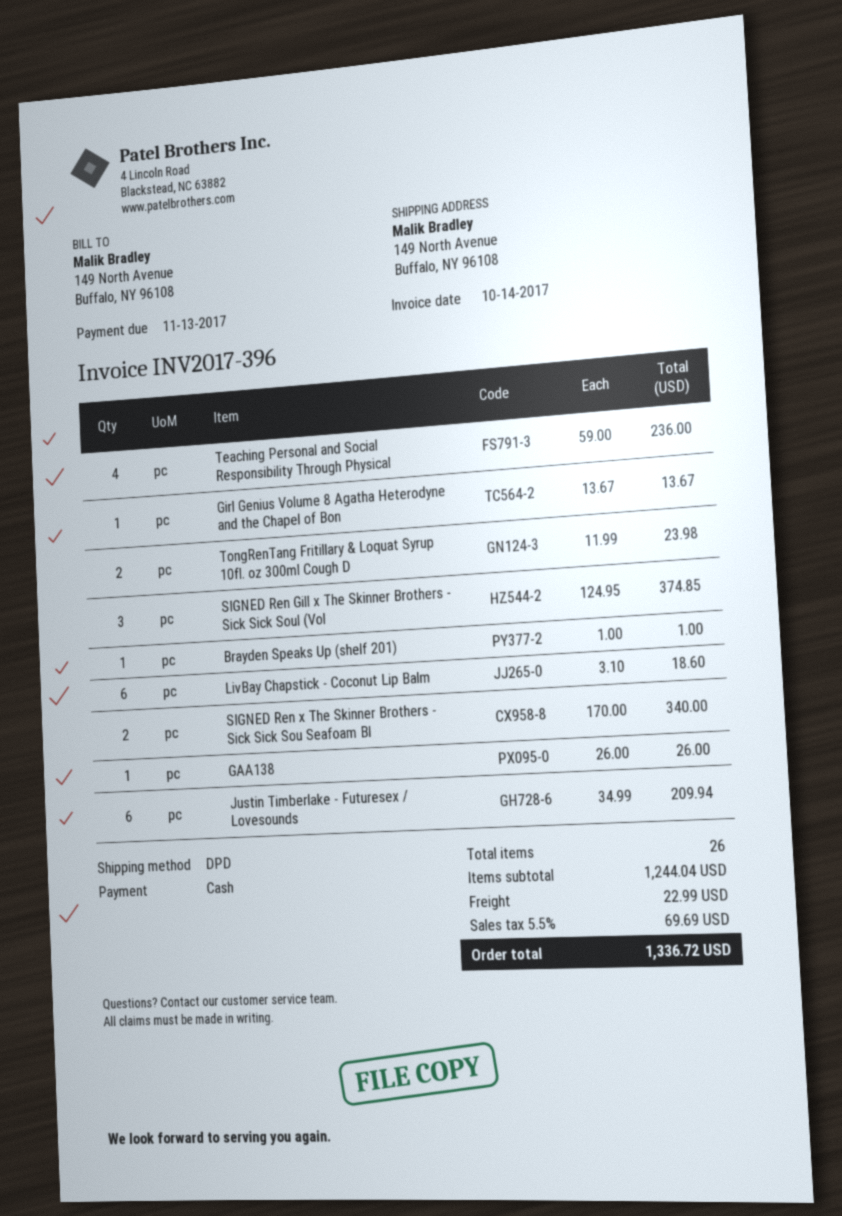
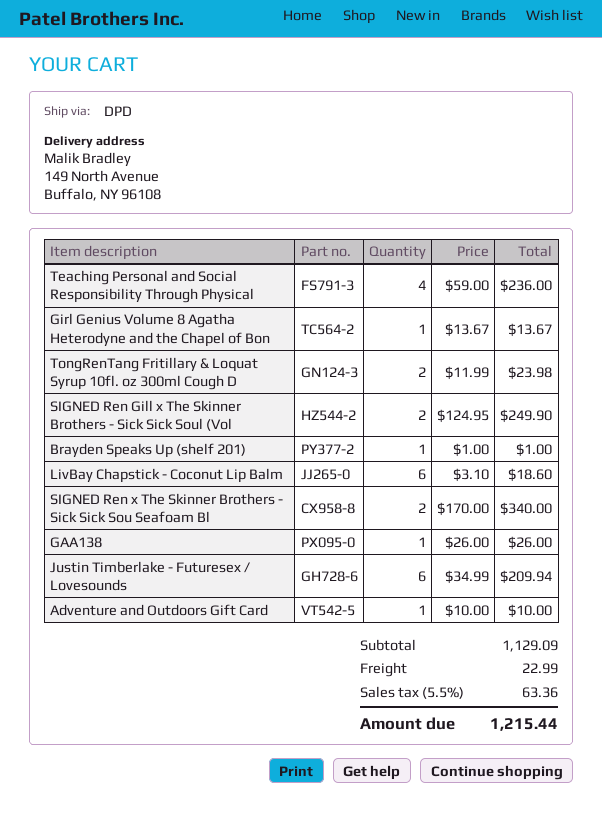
SIGNED Ren Gill x The Skinner Brothers - Sick Sick Soul (Vol: 3 x 124.95 = 374.85 -> 2 x 124.95 = 249.90
Adventure and Outdoors Gift Card: none -> 1 x 10.00 = 10.00
subtotal: 1244.04 -> 1129.09
tax: 5.5% = 69.69 -> 5.5% = 63.36
total: 1336.72 -> 1215.44

